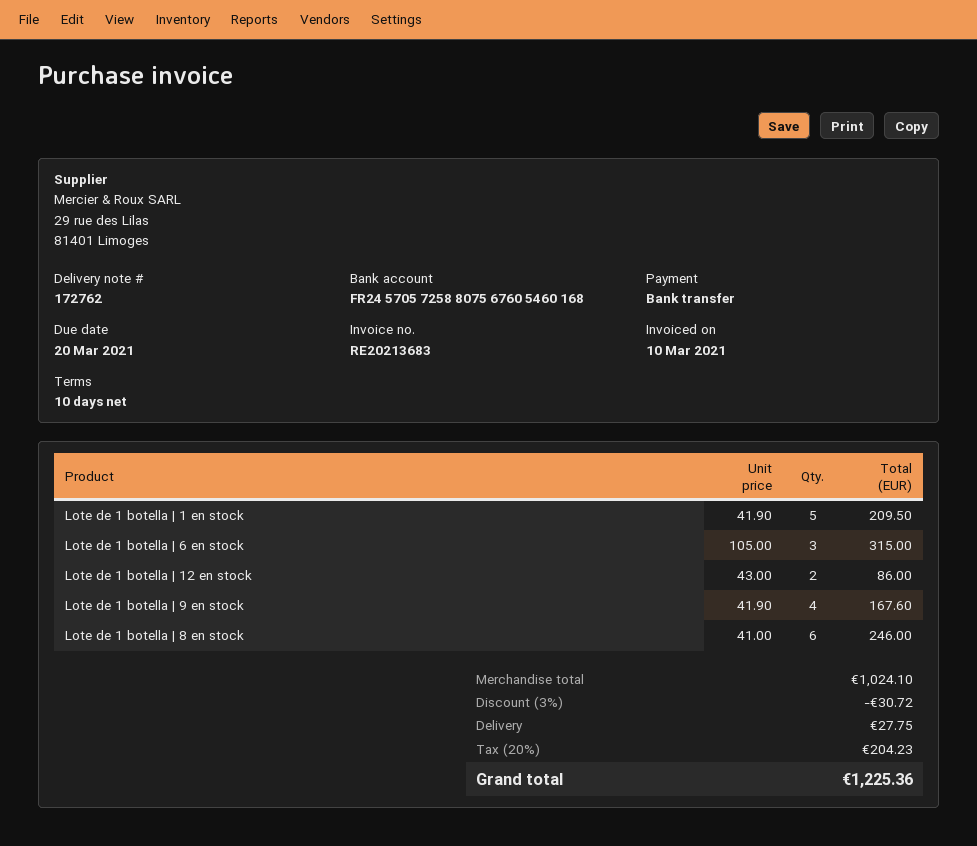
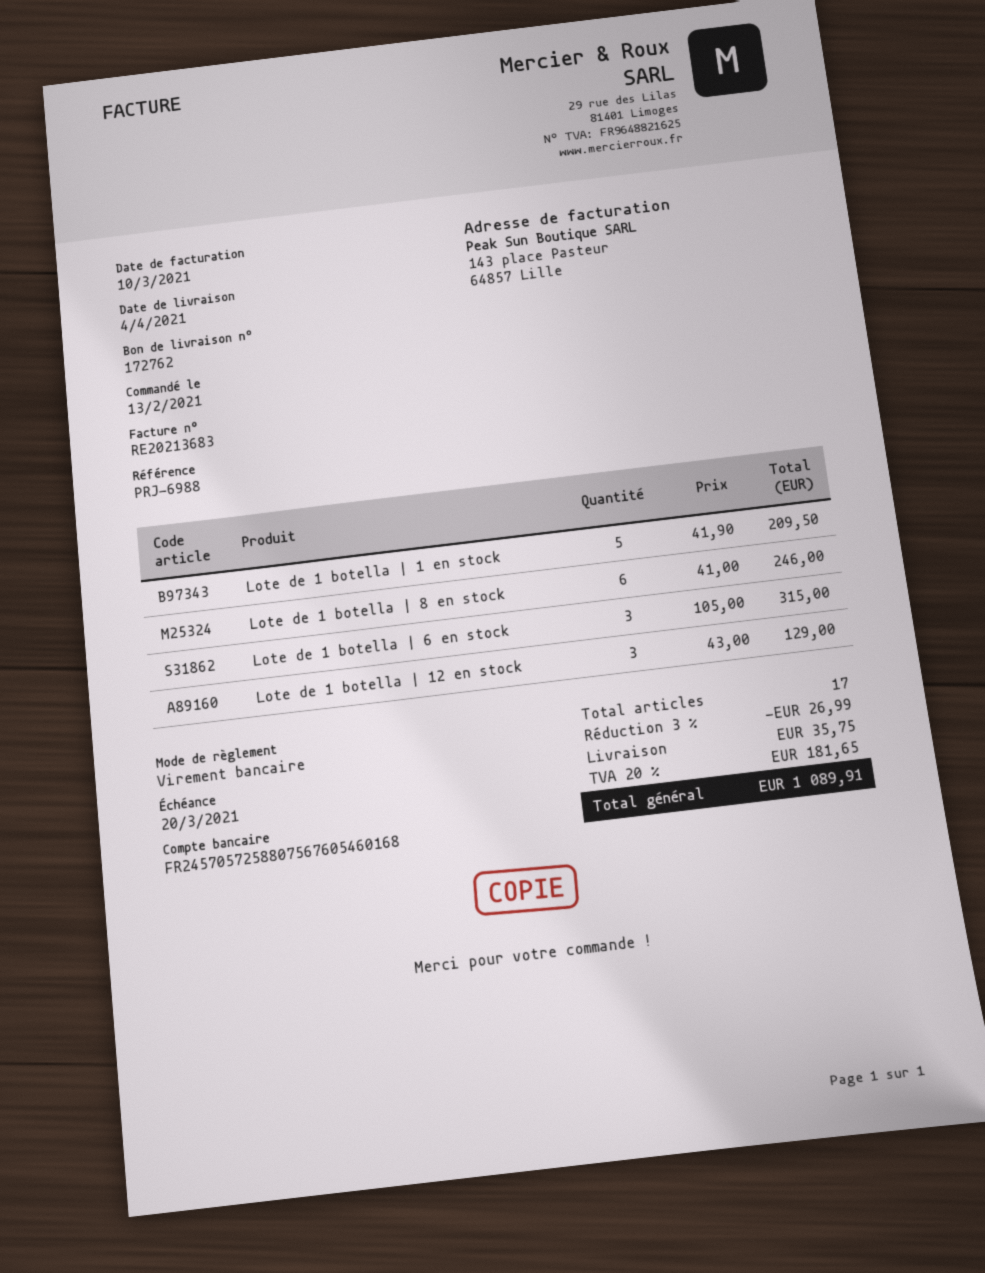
Lote de 1 botella | 12 en stock: 2 x 43.00 = 86.00 -> 3 x 43.00 = 129.00
Lote de 1 botella | 9 en stock: 4 x 41.90 = 167.60 -> none
discount: 3% = 30.72 -> 3% = 26.99
shipping: 27.75 -> 35.75
tax: 20% = 204.23 -> 20% = 181.65
total: 1225.36 -> 1089.91

